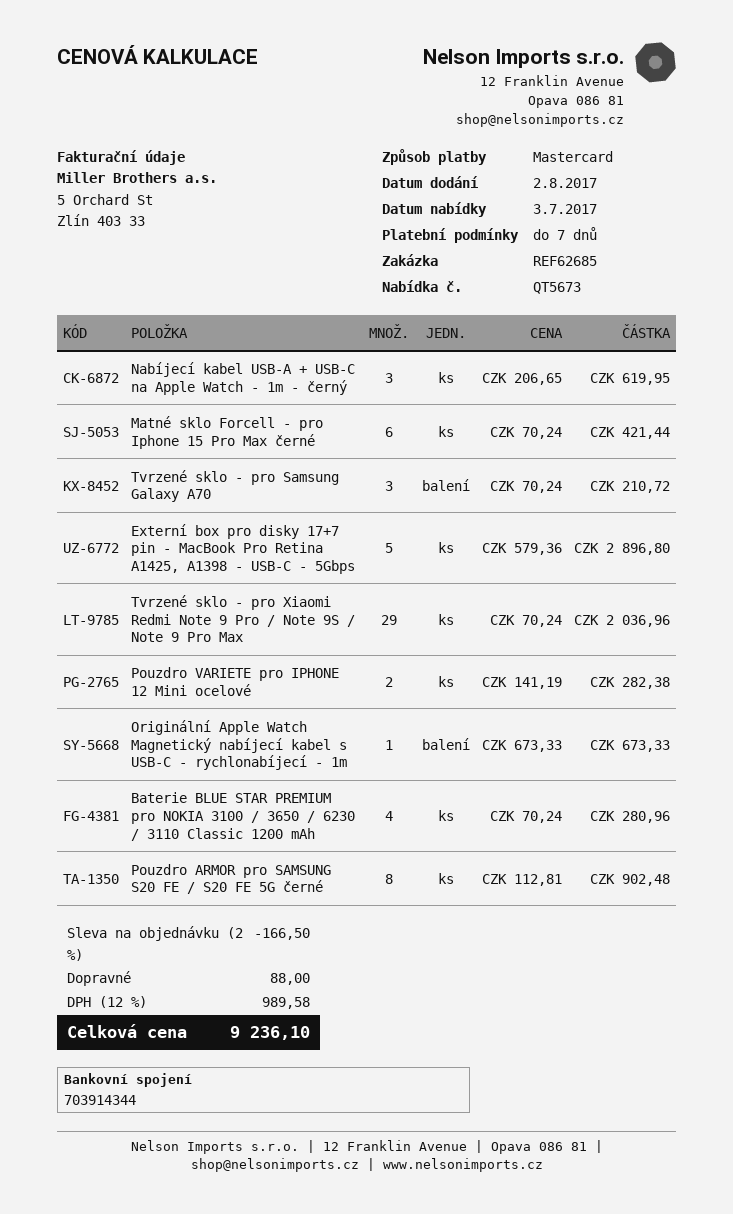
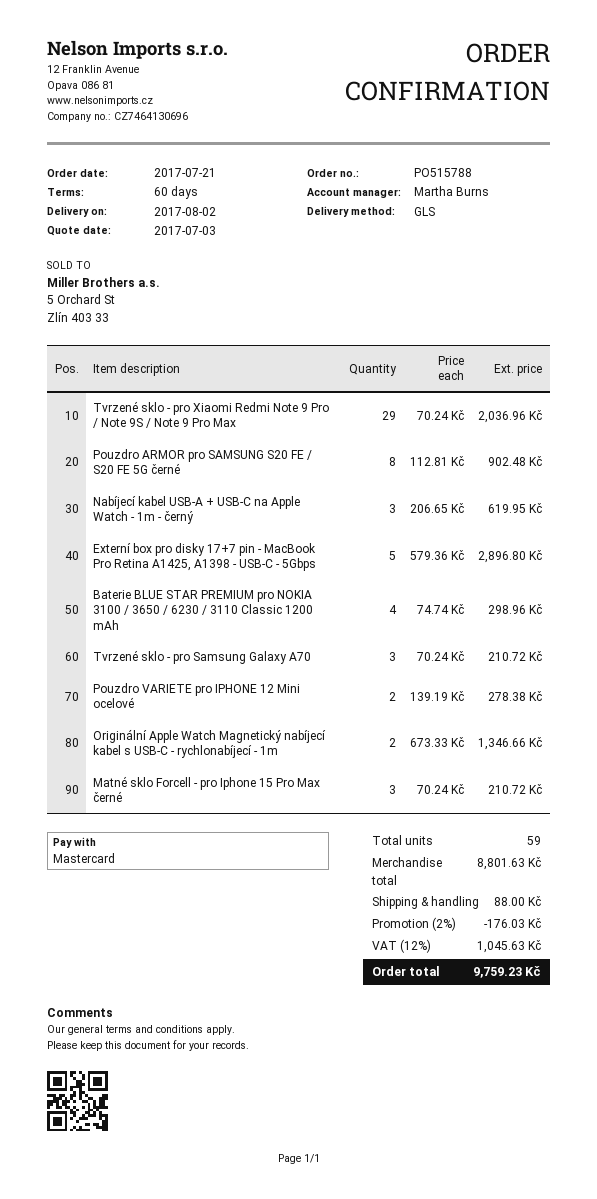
payment terms: 7 days -> 60 days
Matné sklo Forcell - pro Iphone 15 Pro Max černé: 6 x 70.24 = 421.44 -> 3 x 70.24 = 210.72
Pouzdro VARIETE pro IPHONE 12 Mini ocelové: 2 x 141.19 = 282.38 -> 2 x 139.19 = 278.38
Originální Apple Watch Magnetický nabíjecí kabel s USB-C - rychlonabíjecí - 1m: 1 x 673.33 = 673.33 -> 2 x 673.33 = 1346.66
Baterie BLUE STAR PREMIUM pro NOKIA 3100 / 3650 / 6230 / 3110 Classic 1200 mAh: 4 x 70.24 = 280.96 -> 4 x 74.74 = 298.96
discount: 2% = 166.50 -> 2% = 176.03
tax: 12% = 989.58 -> 12% = 1045.63
total: 9236.10 -> 9759.23

